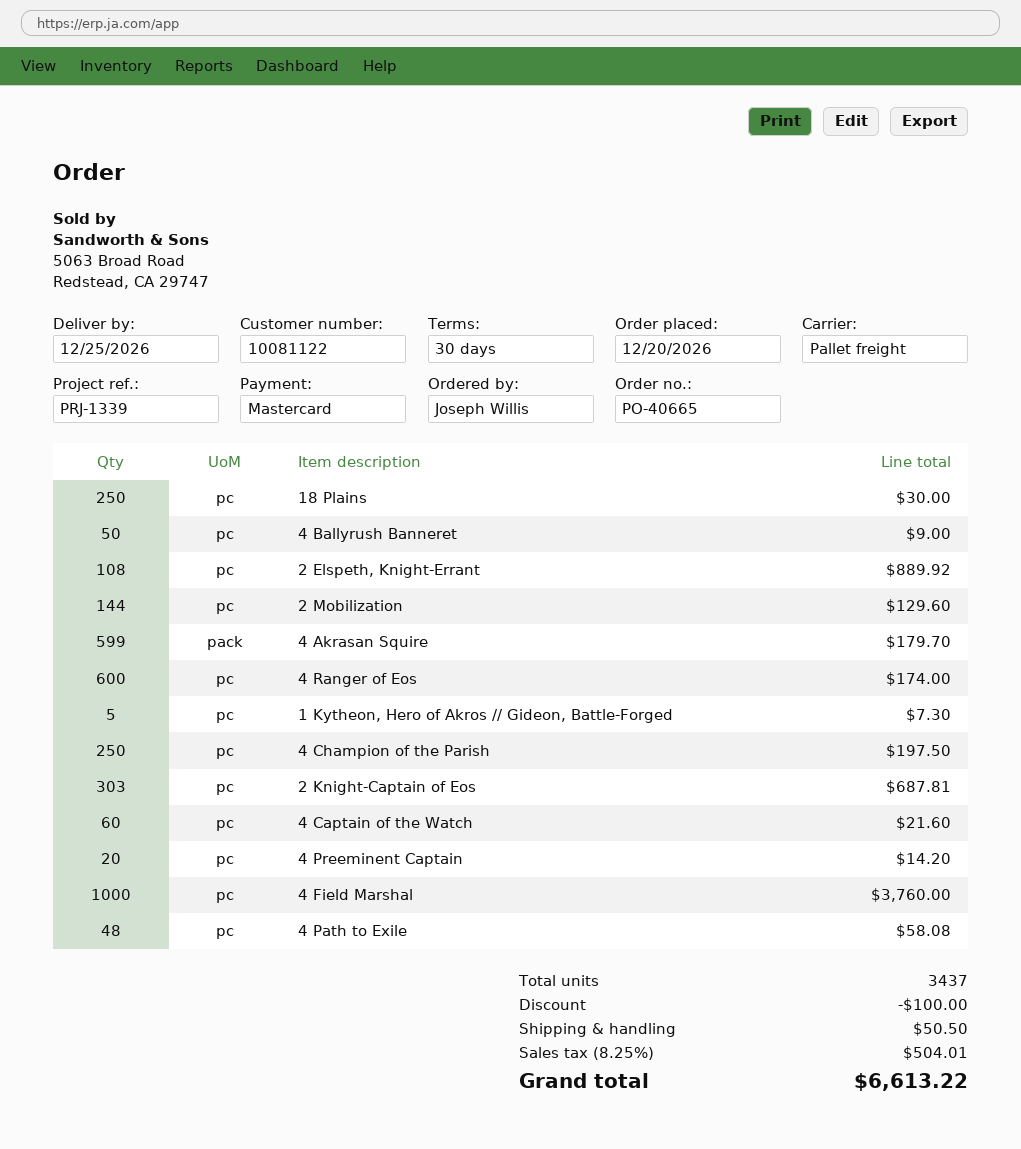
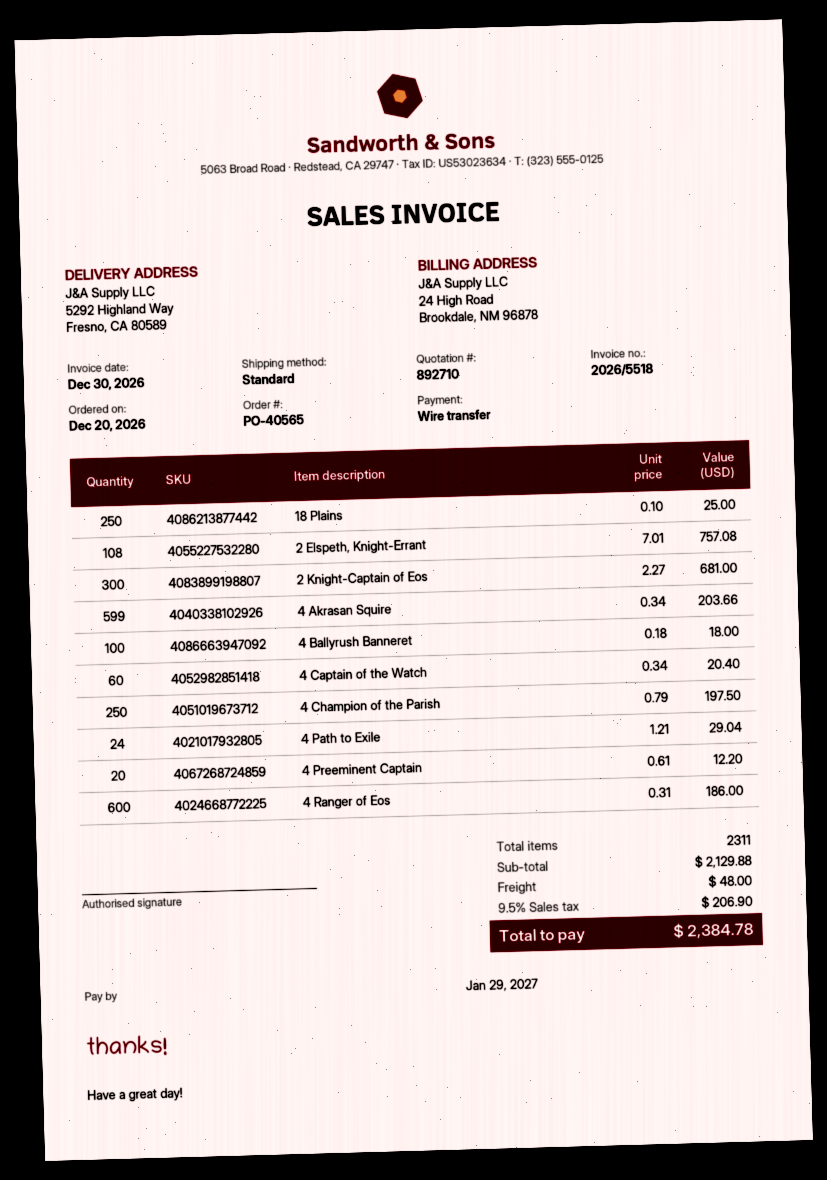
order number: PO-40665 -> PO-40565
payment method: Mastercard -> bank transfer
shipping method: pallet freight -> standard
18 Plains: 250 for 30.00 -> 250 for 25.00
4 Ballyrush Banneret: 50 for 9.00 -> 100 for 18.00
2 Elspeth, Knight-Errant: 108 for 889.92 -> 108 for 757.08
2 Mobilization: 144 for 129.60 -> none
4 Akrasan Squire: 599 for 179.70 -> 599 for 203.66
4 Ranger of Eos: 600 for 174.00 -> 600 for 186.00
1 Kytheon, Hero of Akros // Gideon, Battle-Forged: 5 for 7.30 -> none
2 Knight-Captain of Eos: 303 for 687.81 -> 300 for 681.00
4 Captain of the Watch: 60 for 21.60 -> 60 for 20.40
4 Preeminent Captain: 20 for 14.20 -> 20 for 12.20
4 Field Marshal: 1000 for 3760.00 -> none
4 Path to Exile: 48 for 58.08 -> 24 for 29.04
total quantity: 3437 -> 2311
discount: 100.00 -> none
shipping: 50.50 -> 48.00
tax: 8.25% = 504.01 -> 9.5% = 206.90
total: 6613.22 -> 2384.78

